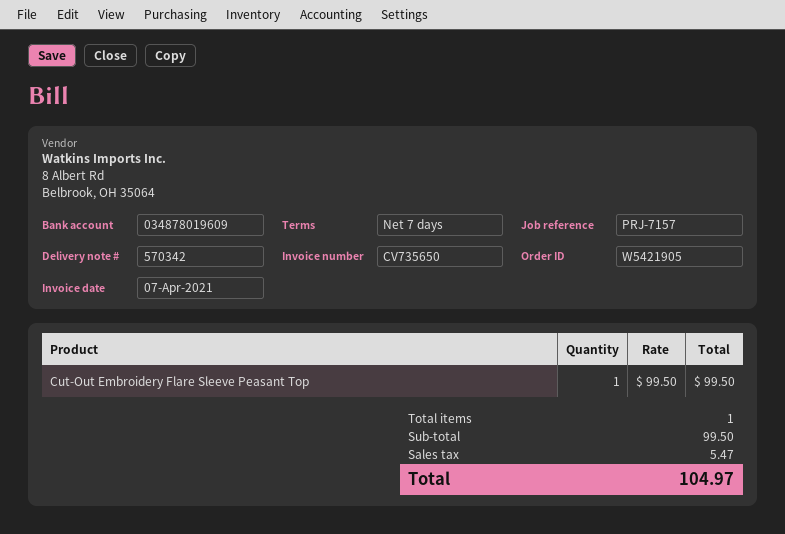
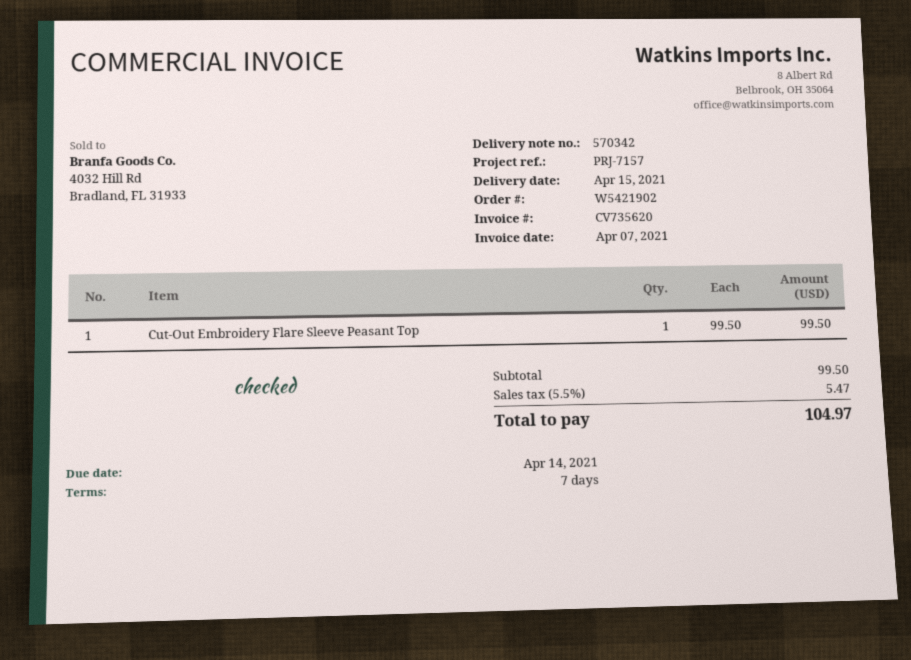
order number: W5421905 -> W5421902
invoice number: CV735650 -> CV735620

